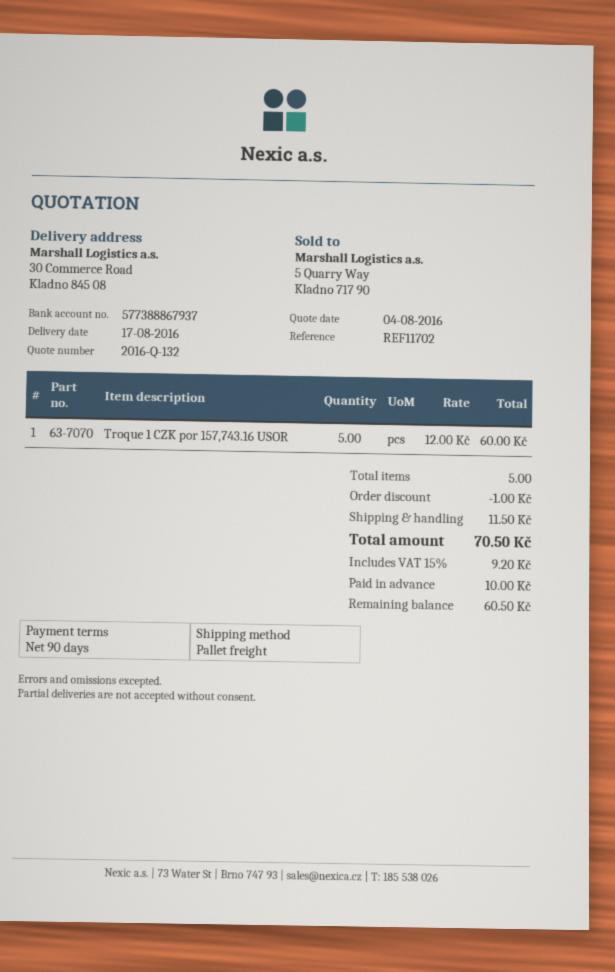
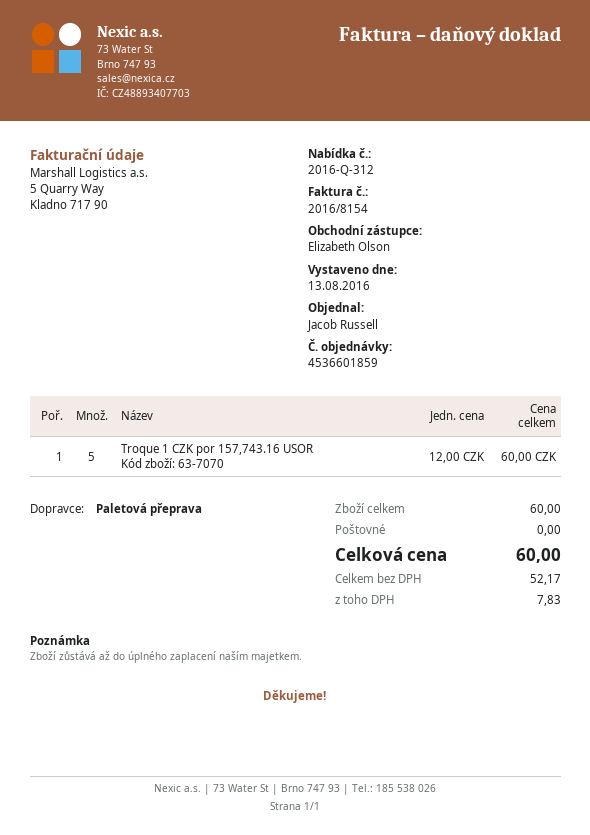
quote number: 2016-Q-132 -> 2016-Q-312
discount: 1.00 -> none
shipping: 11.50 -> 0.00
tax: 9.20 -> 7.83
total: 70.50 -> 60.00

